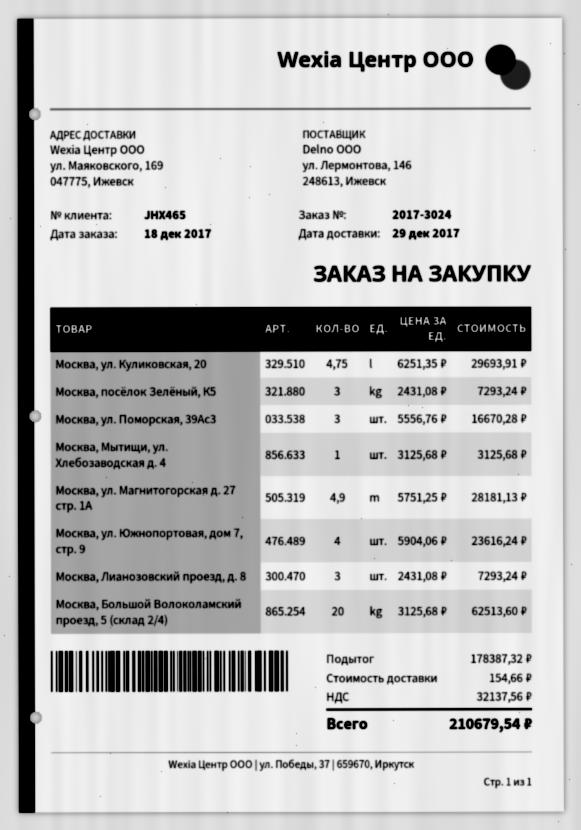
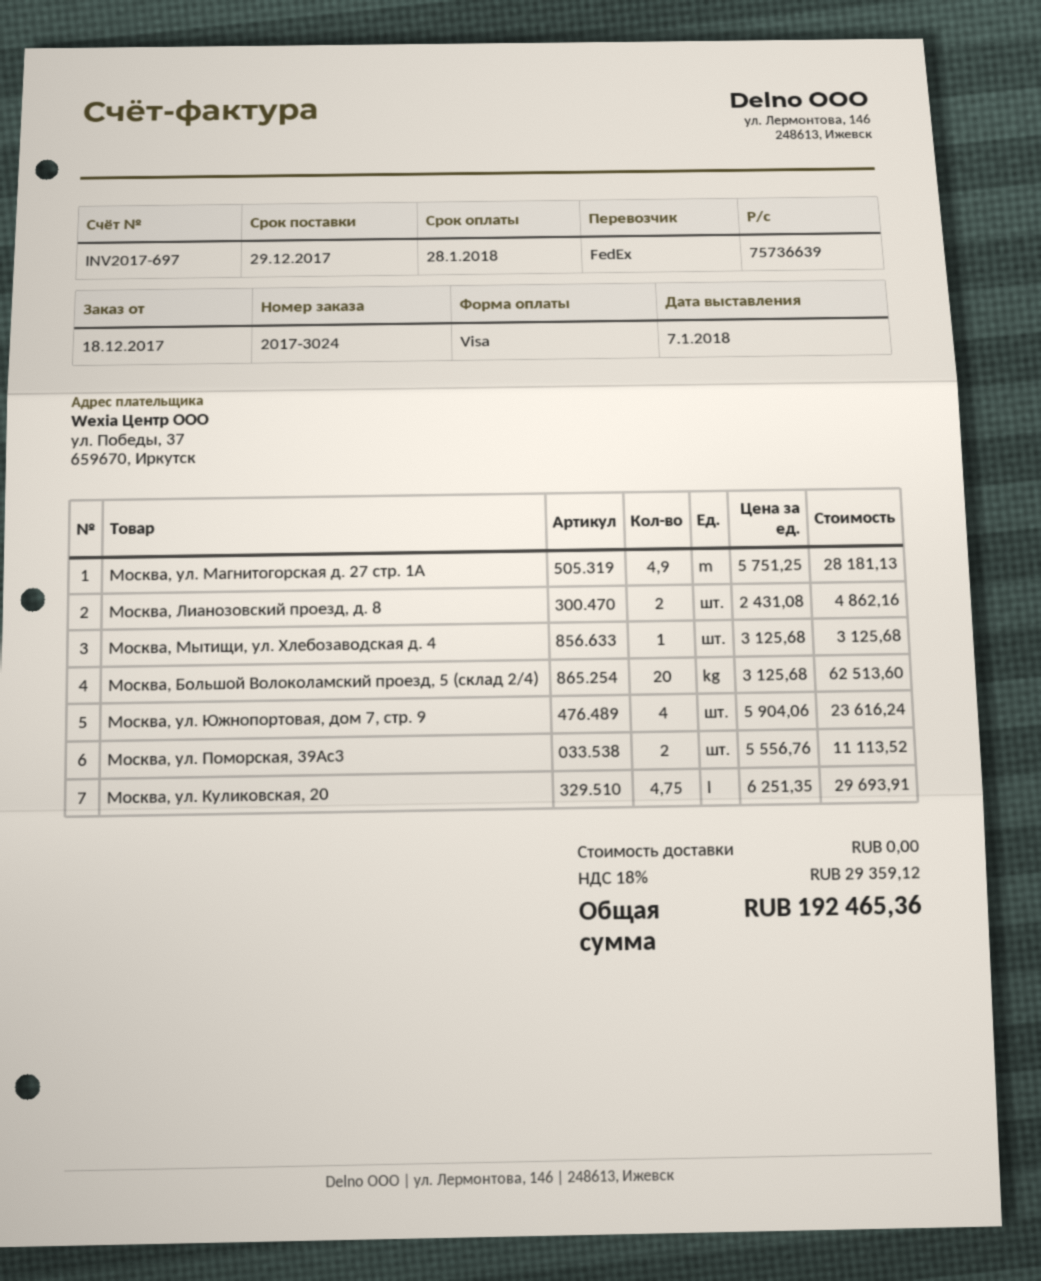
Москва, посёлок Зелёный, К5: 3 x 2431.08 = 7293.24 -> none
Москва, ул. Поморская, 39Ас3: 3 x 5556.76 = 16670.28 -> 2 x 5556.76 = 11113.52
Москва, Лианозовский проезд, д. 8: 3 x 2431.08 = 7293.24 -> 2 x 2431.08 = 4862.16
shipping: 154.66 -> 0.00
tax: 32137.56 -> 29359.12
total: 210679.54 -> 192465.36

